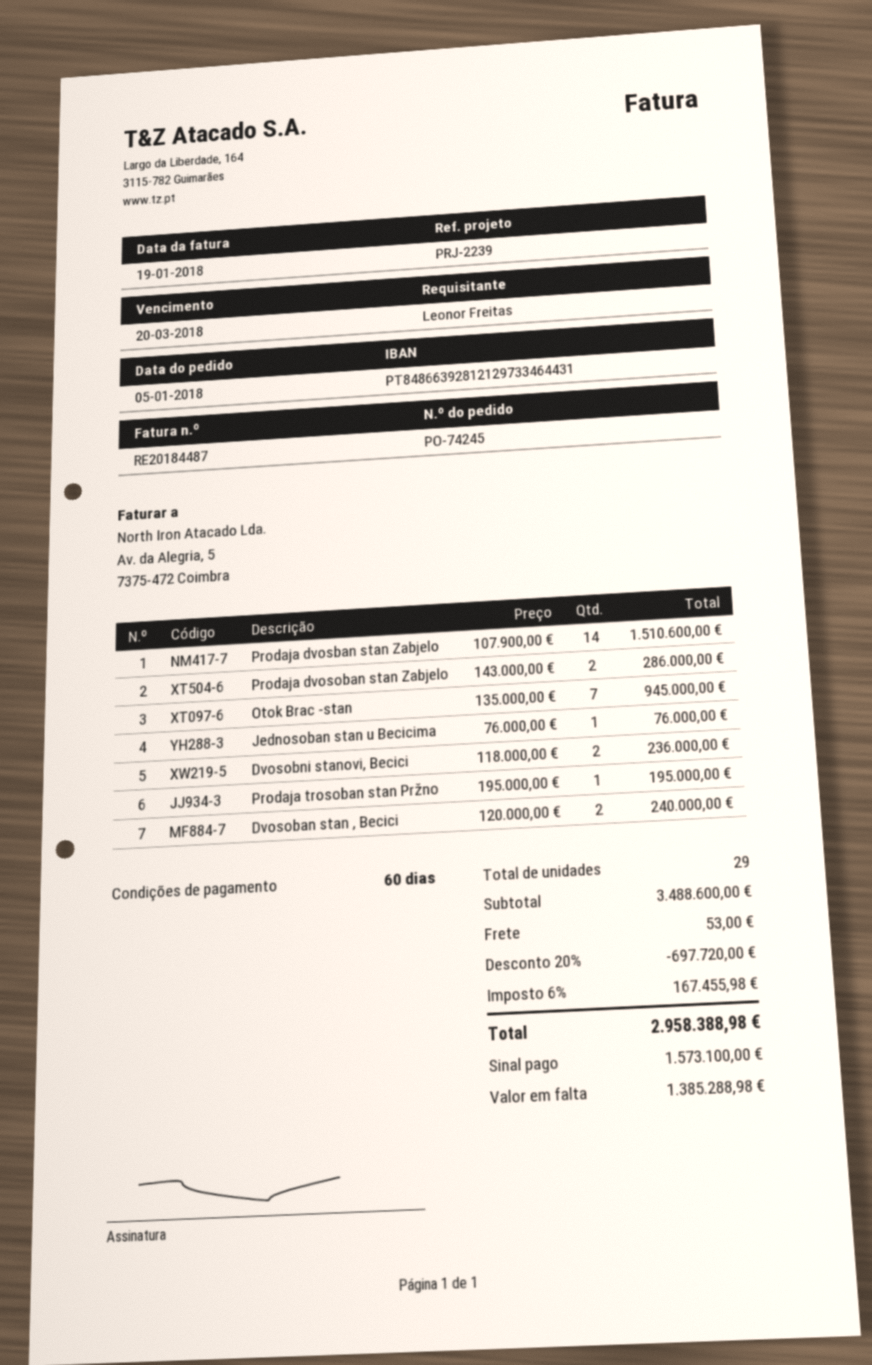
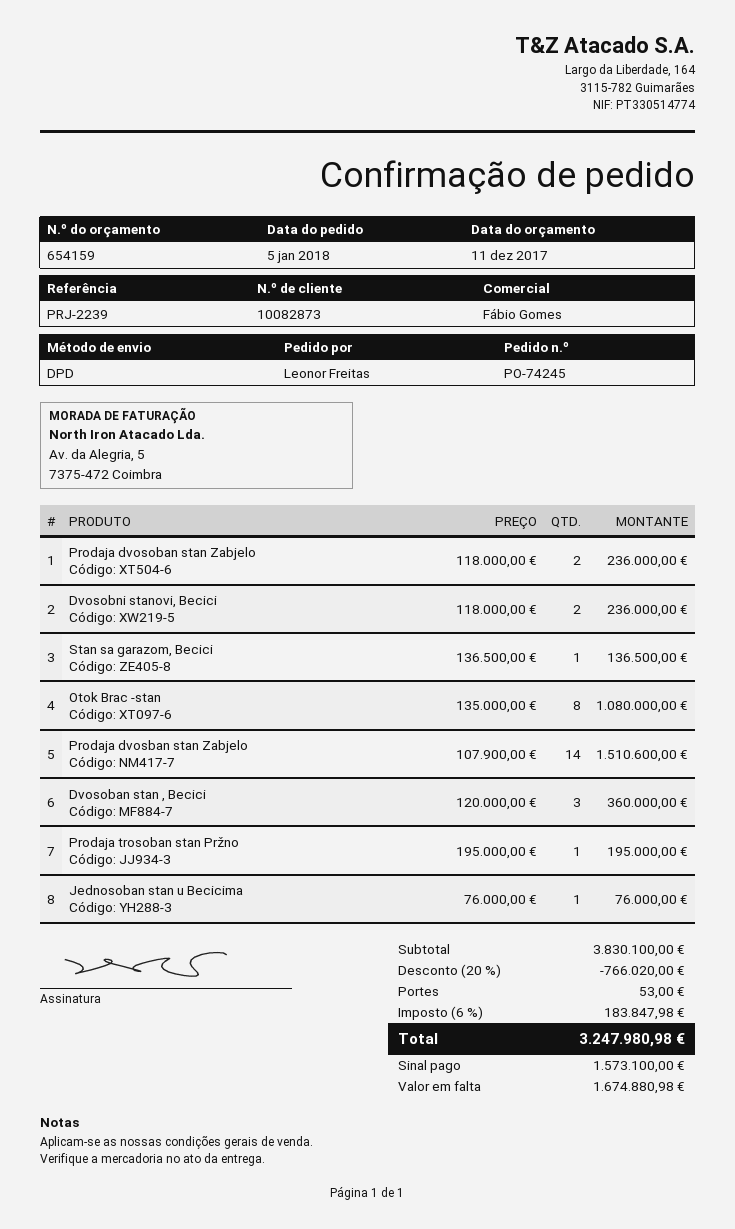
Prodaja dvosoban stan Zabjelo: 2 x 143000.00 = 286000.00 -> 2 x 118000.00 = 236000.00
Otok Brac -stan: 7 x 135000.00 = 945000.00 -> 8 x 135000.00 = 1080000.00
Dvosoban stan , Becici: 2 x 120000.00 = 240000.00 -> 3 x 120000.00 = 360000.00
Stan sa garazom, Becici: none -> 1 x 136500.00 = 136500.00
subtotal: 3488600.00 -> 3830100.00
discount: 20% = 697720.00 -> 20% = 766020.00
tax: 6% = 167455.98 -> 6% = 183847.98
total: 2958388.98 -> 3247980.98
balance: 1385288.98 -> 1674880.98

